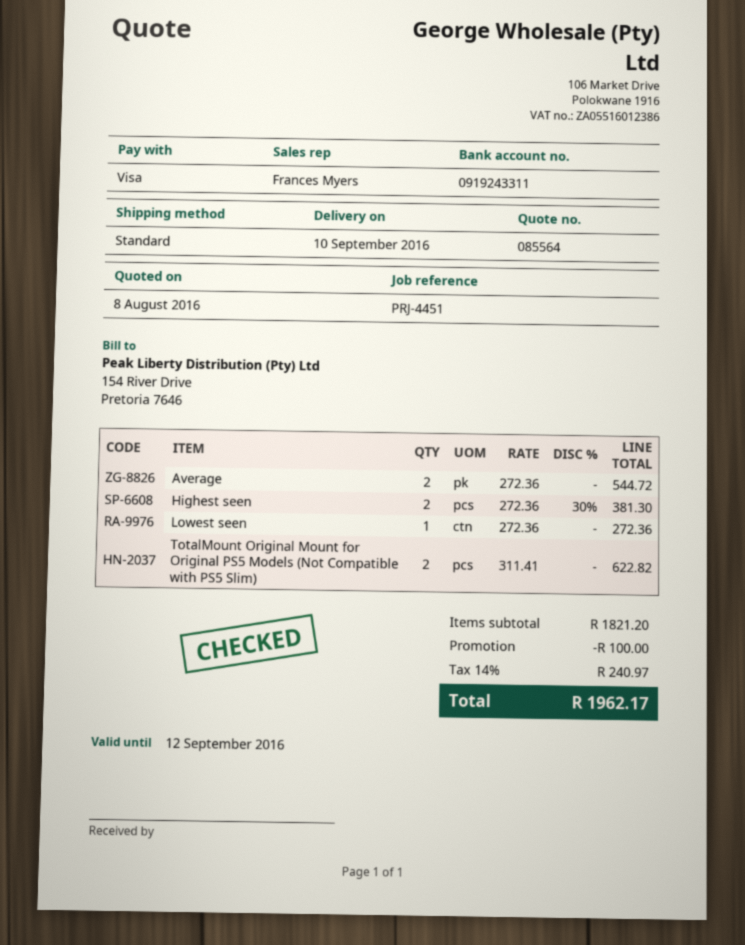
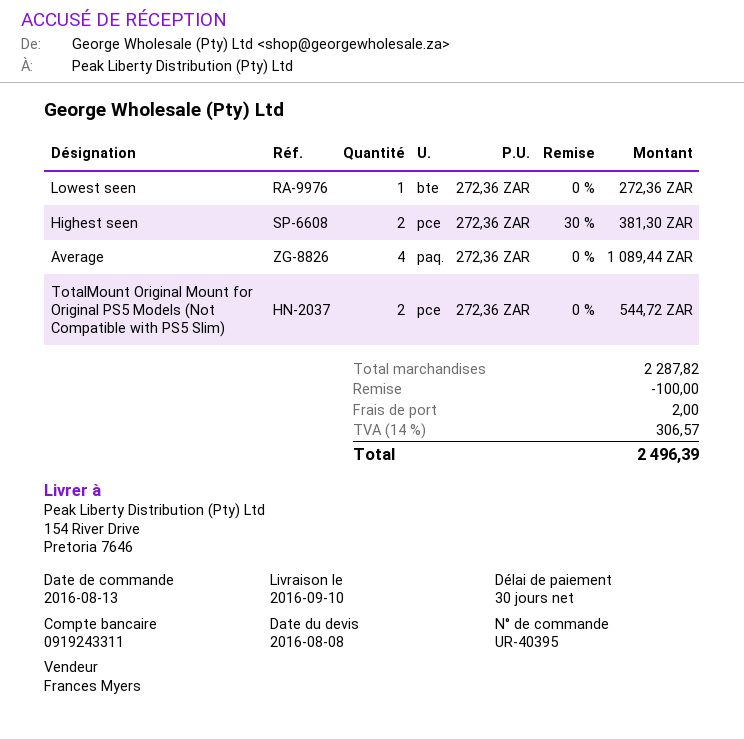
Average: 2 x 272.36 = 544.72 -> 4 x 272.36 = 1089.44
TotalMount Original Mount for Original PS5 Models (Not Compatible with PS5 Slim): 2 x 311.41 = 622.82 -> 2 x 272.36 = 544.72
subtotal: 1821.20 -> 2287.82
shipping: none -> 2.00
tax: 14% = 240.97 -> 14% = 306.57
total: 1962.17 -> 2496.39

